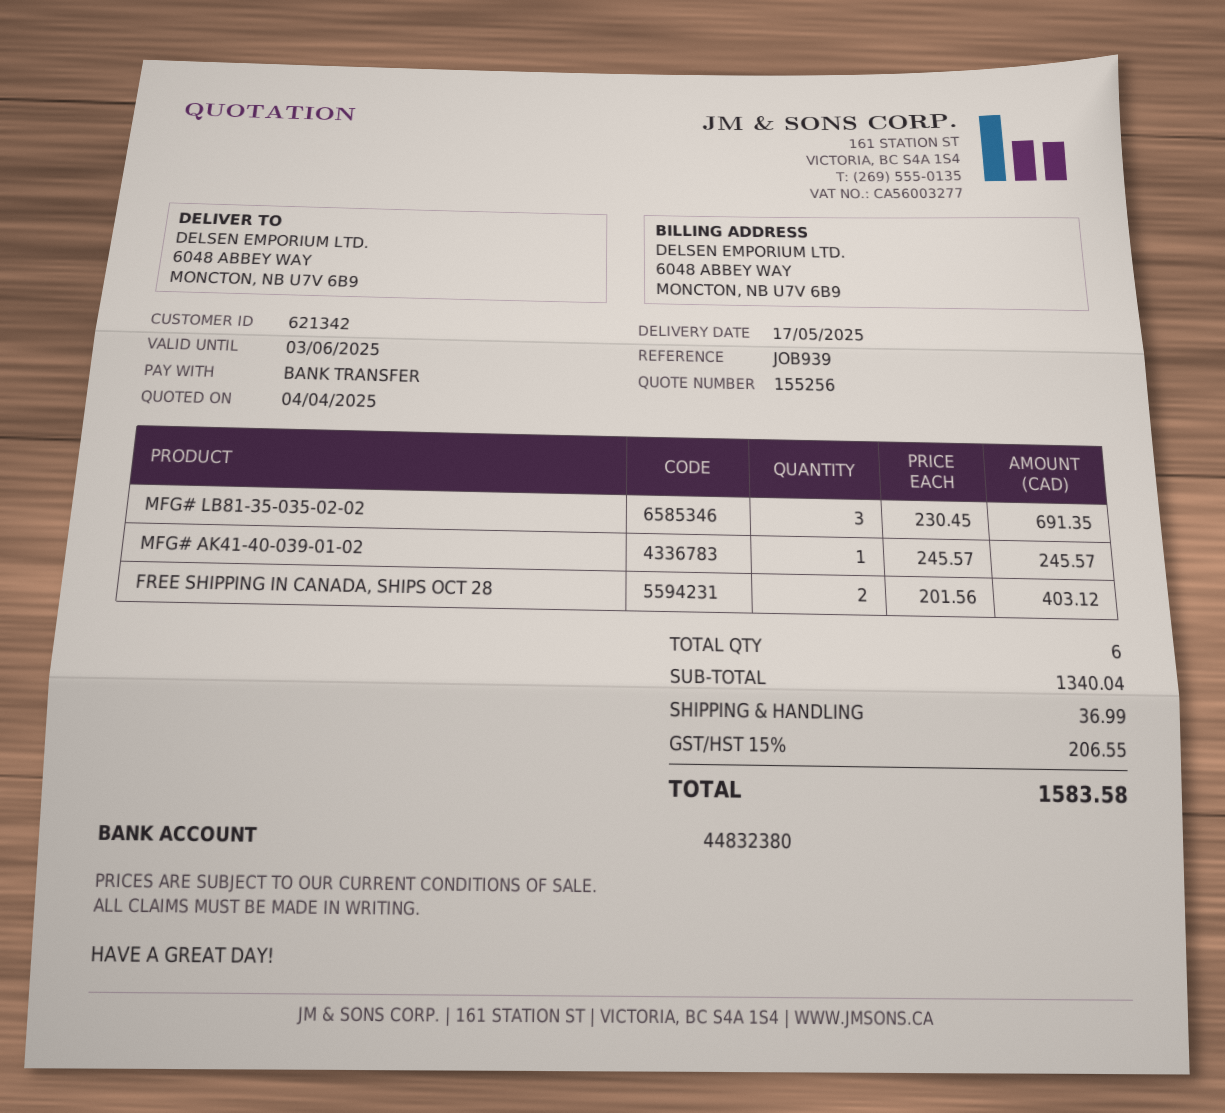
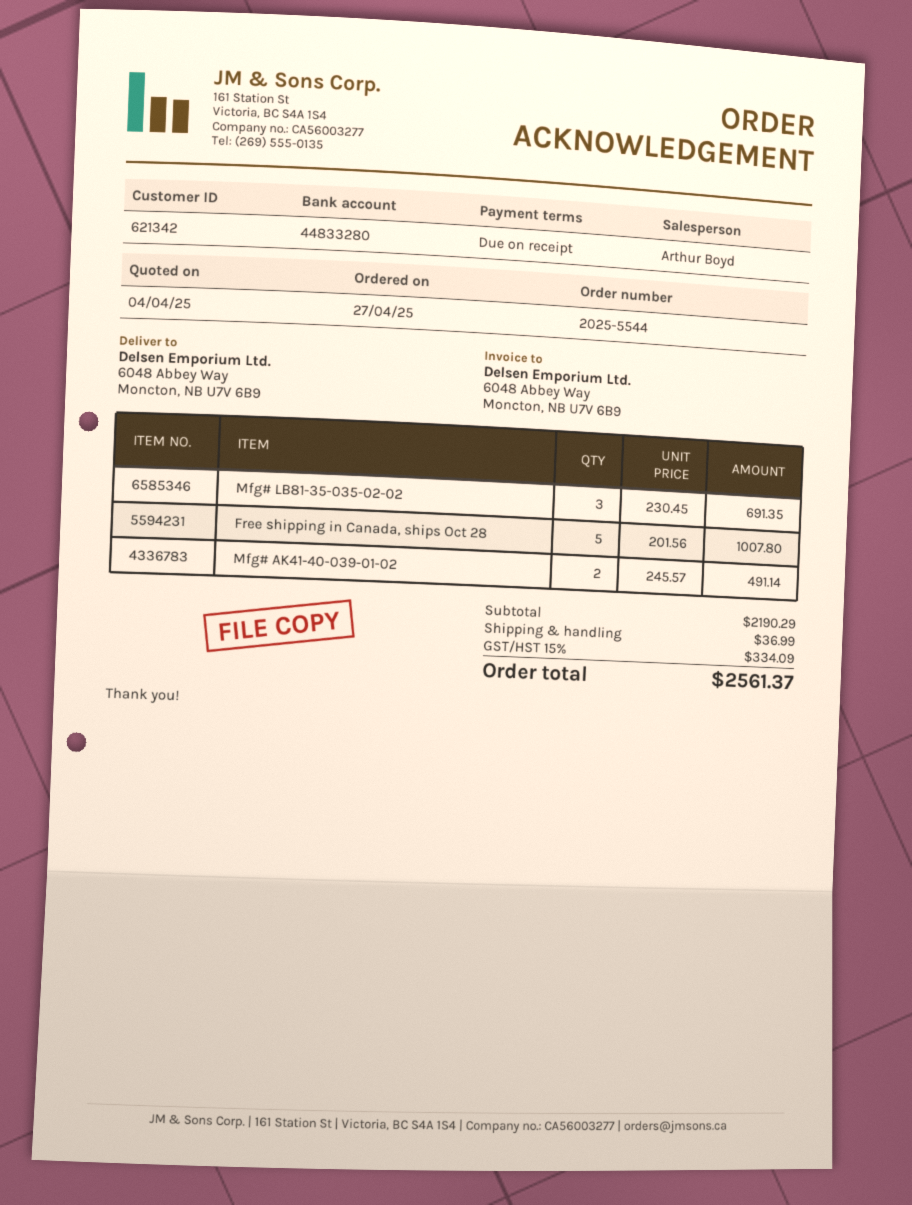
bank account: 44832380 -> 44833280
MFG# AK41-40-039-01-02: 1 x 245.57 = 245.57 -> 2 x 245.57 = 491.14
FREE SHIPPING IN CANADA, SHIPS OCT 28: 2 x 201.56 = 403.12 -> 5 x 201.56 = 1007.80
subtotal: 1340.04 -> 2190.29
tax: 15% = 206.55 -> 15% = 334.09
total: 1583.58 -> 2561.37

